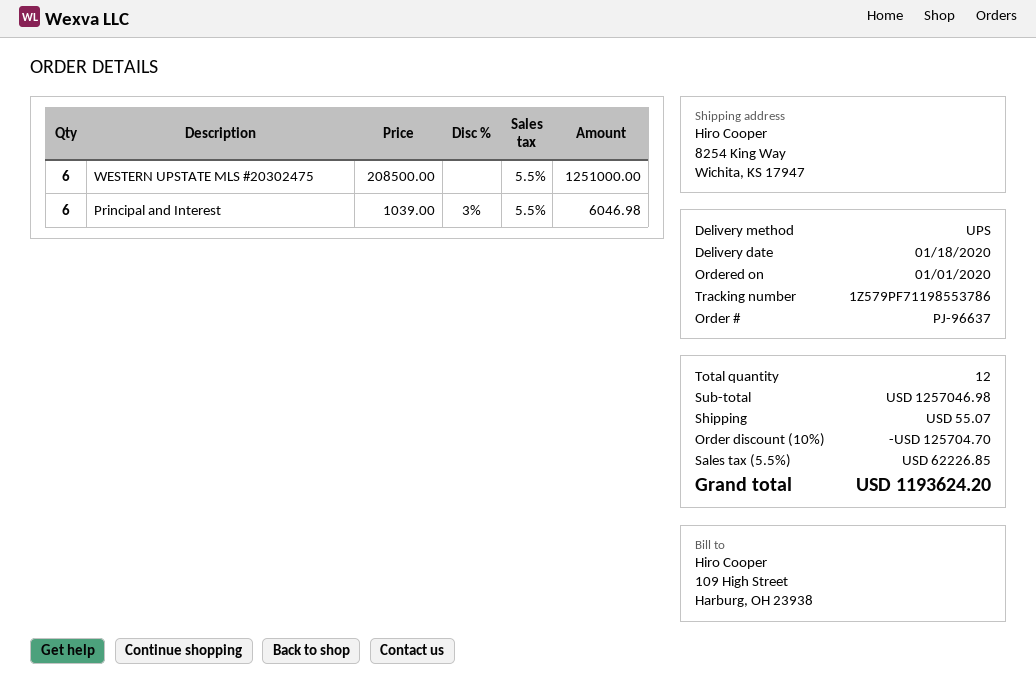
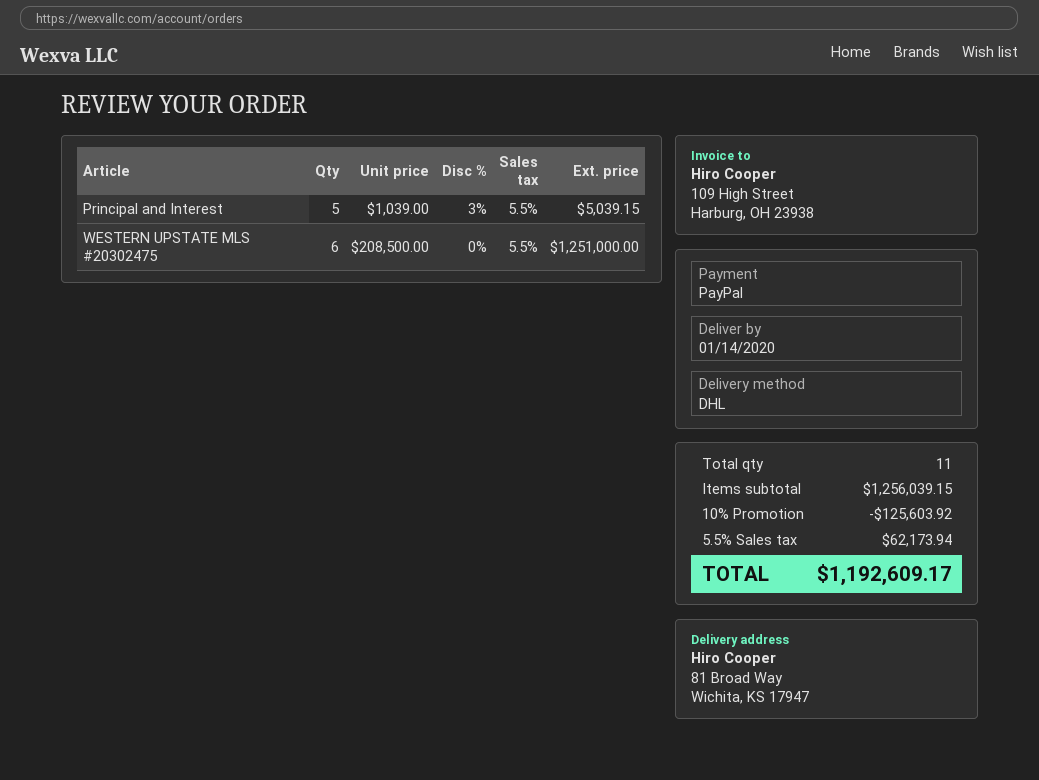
delivery date: 2020-01-18 -> 2020-01-14
shipping method: UPS -> DHL
ship to: 8254 King Way, Wichita, KS 17947 -> 81 Broad Way, Wichita, KS 17947
Principal and Interest: 6 x 1039.00 - 3% = 6046.98 -> 5 x 1039.00 - 3% = 5039.15
total quantity: 12 -> 11
subtotal: 1257046.98 -> 1256039.15
discount: 10% = 125704.70 -> 10% = 125603.92
shipping: 55.07 -> none
tax: 5.5% = 62226.85 -> 5.5% = 62173.94
total: 1193624.20 -> 1192609.17

